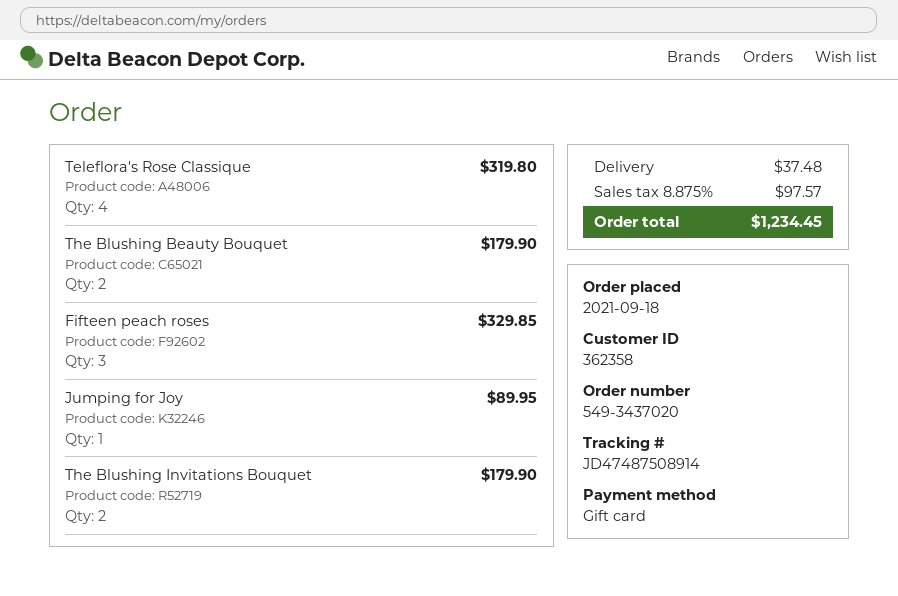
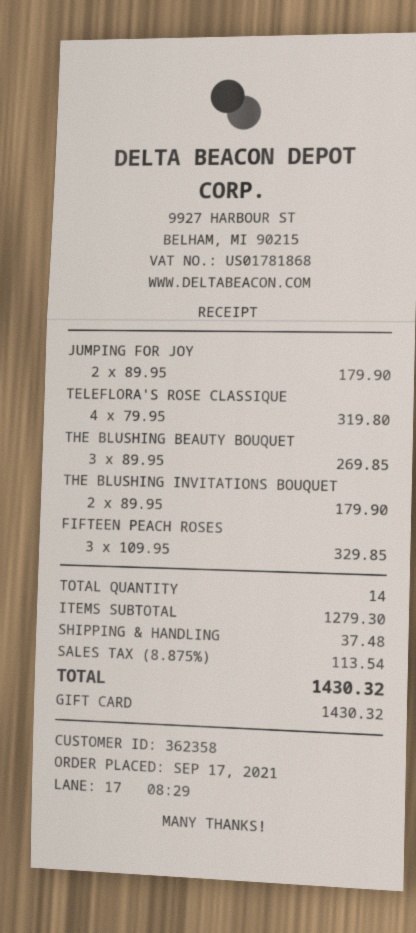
order date: 2021-09-18 -> 2021-09-17
The Blushing Beauty Bouquet: 2 for 179.90 -> 3 for 269.85
Jumping for Joy: 1 for 89.95 -> 2 for 179.90
tax: 8.875% = 97.57 -> 8.875% = 113.54
total: 1234.45 -> 1430.32

